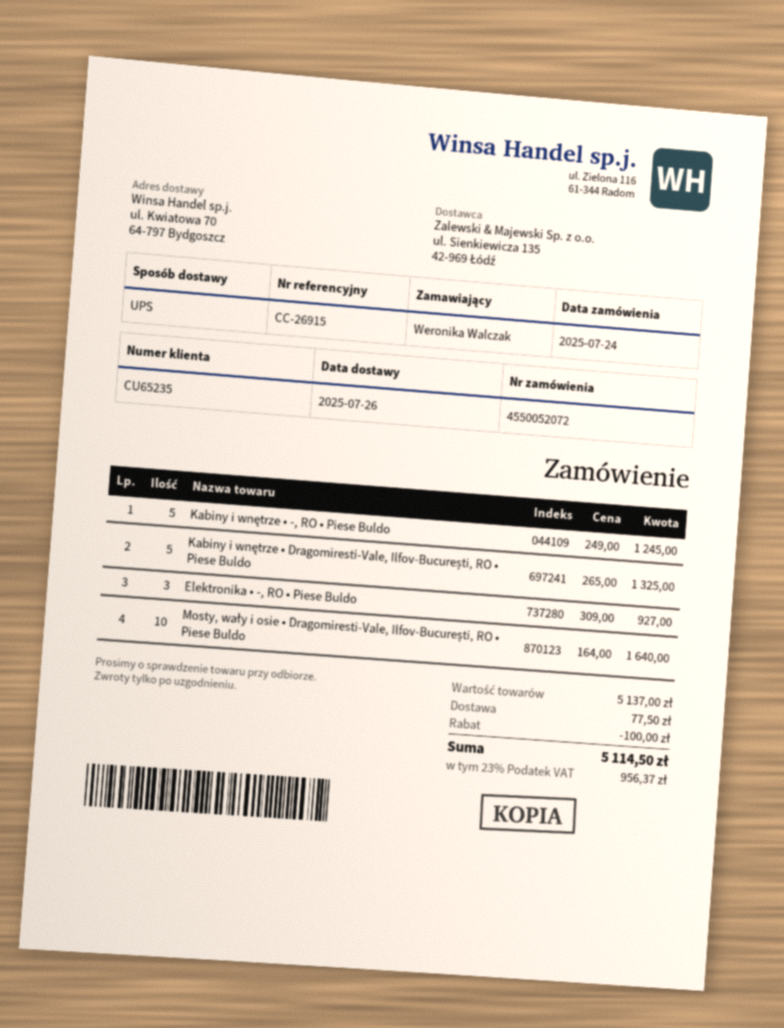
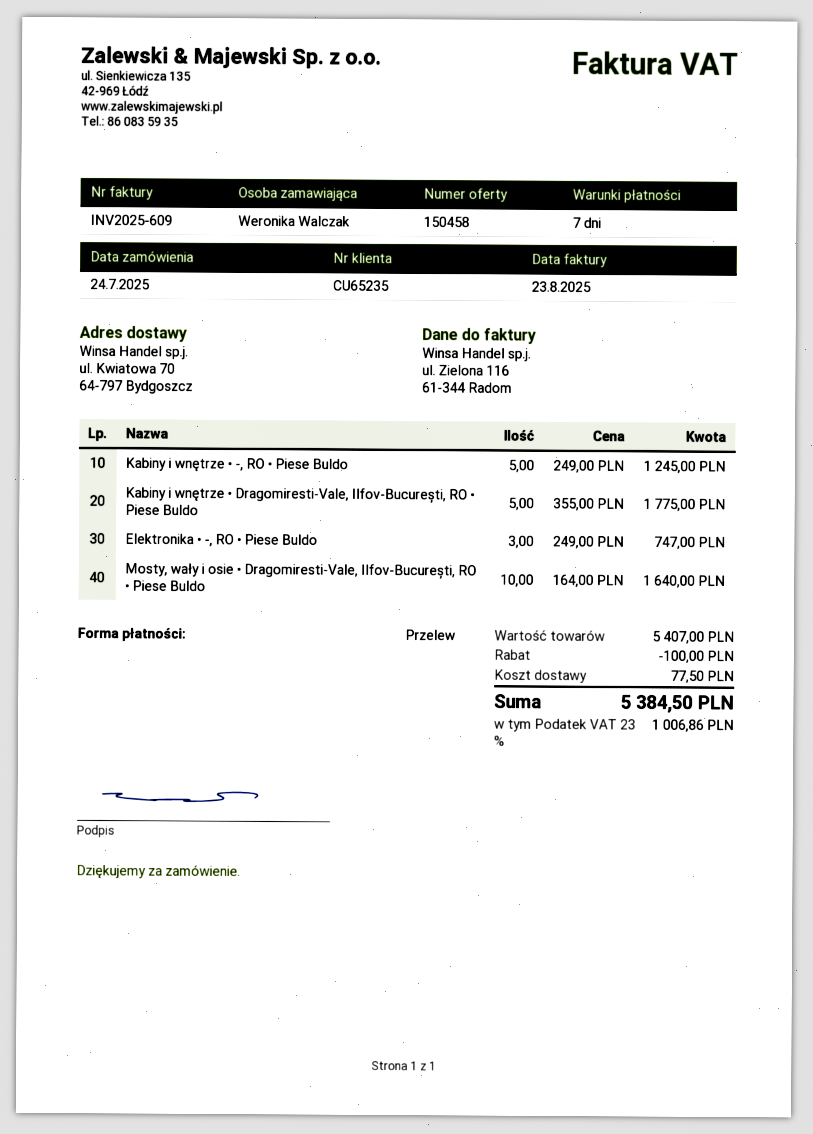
Kabiny i wnętrze • Dragomiresti-Vale, Ilfov-București, RO • Piese Buldo: 5 x 265.00 = 1325.00 -> 5 x 355.00 = 1775.00
Elektronika • -, RO • Piese Buldo: 3 x 309.00 = 927.00 -> 3 x 249.00 = 747.00
subtotal: 5137.00 -> 5407.00
tax: 23% = 956.37 -> 23% = 1006.86
total: 5114.50 -> 5384.50

